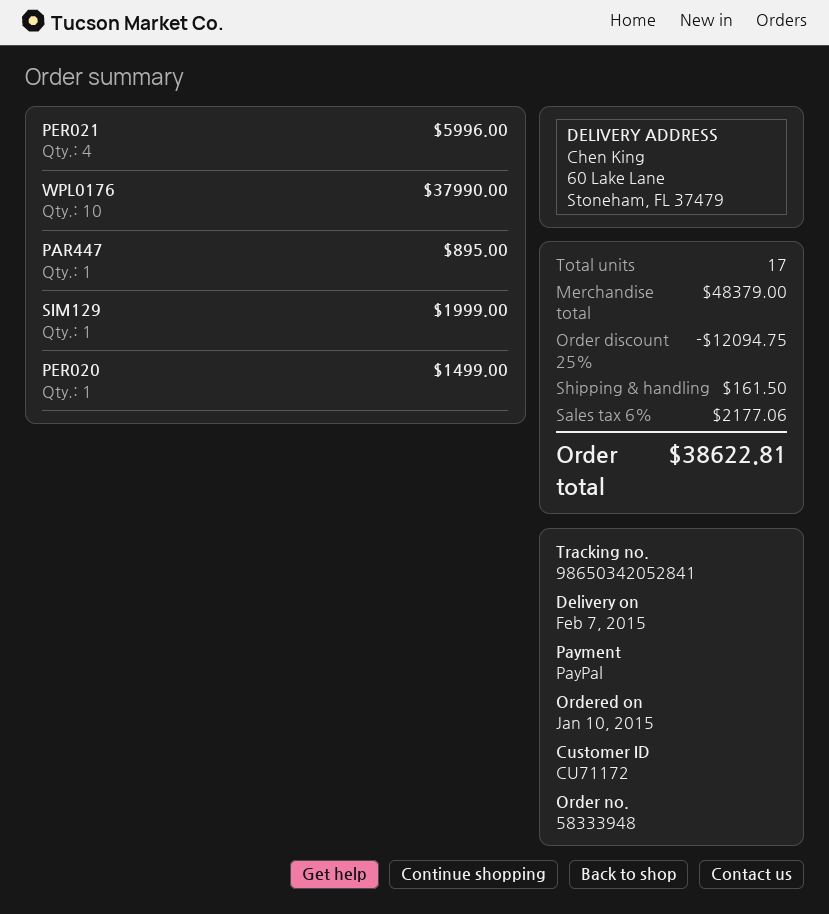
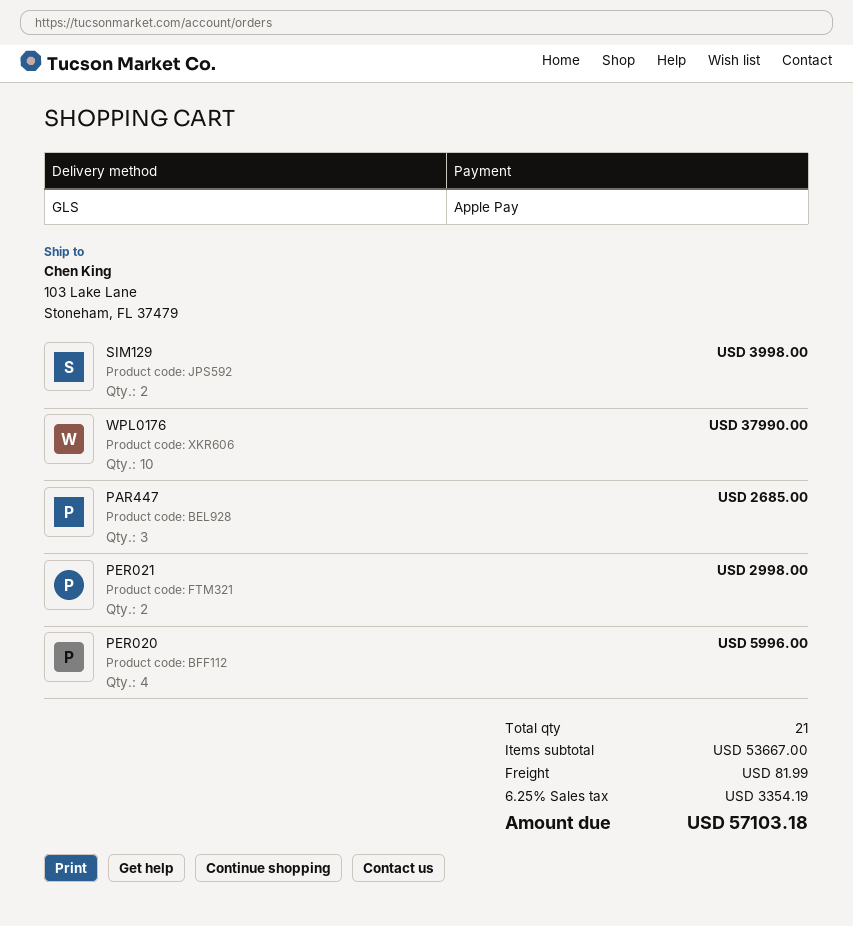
payment method: PayPal -> Apple Pay
ship to: 60 Lake Lane, Stoneham, FL 37479 -> 103 Lake Lane, Stoneham, FL 37479
PER021: 4 for 5996.00 -> 2 for 2998.00
PAR447: 1 for 895.00 -> 3 for 2685.00
SIM129: 1 for 1999.00 -> 2 for 3998.00
PER020: 1 for 1499.00 -> 4 for 5996.00
total quantity: 17 -> 21
subtotal: 48379.00 -> 53667.00
discount: 25% = 12094.75 -> none
shipping: 161.50 -> 81.99
tax: 6% = 2177.06 -> 6.25% = 3354.19
total: 38622.81 -> 57103.18

